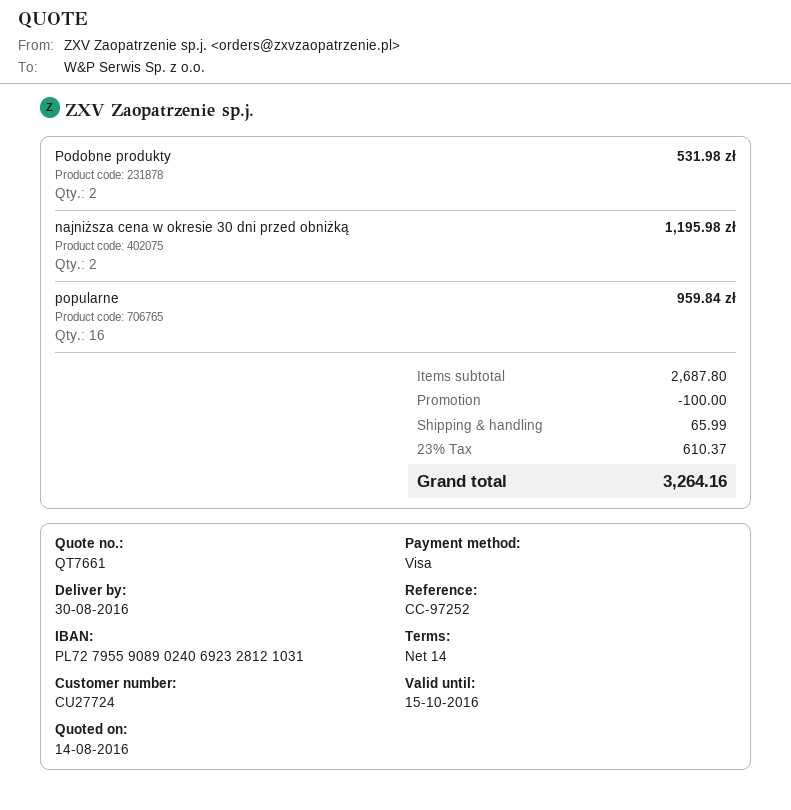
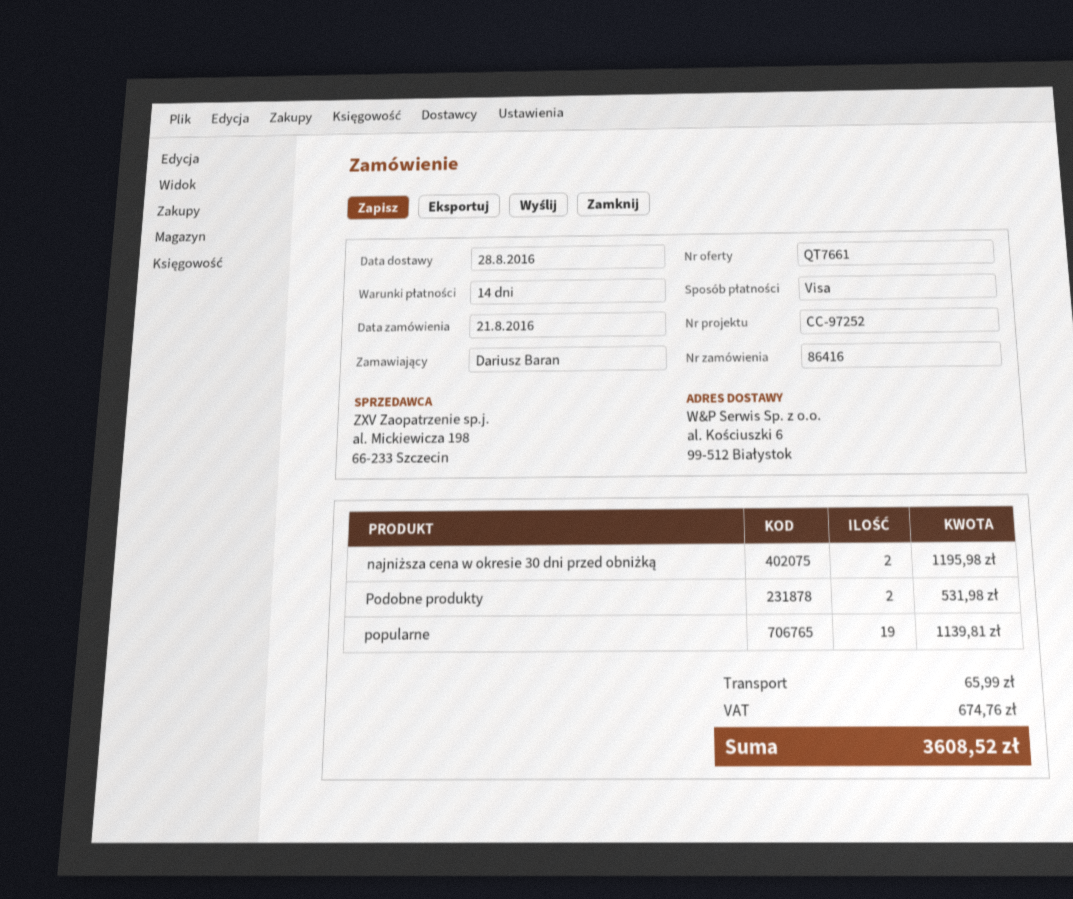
delivery date: 2016-08-30 -> 2016-08-28
popularne: 16 for 959.84 -> 19 for 1139.81
discount: 100.00 -> none
tax: 610.37 -> 674.76
total: 3264.16 -> 3608.52

